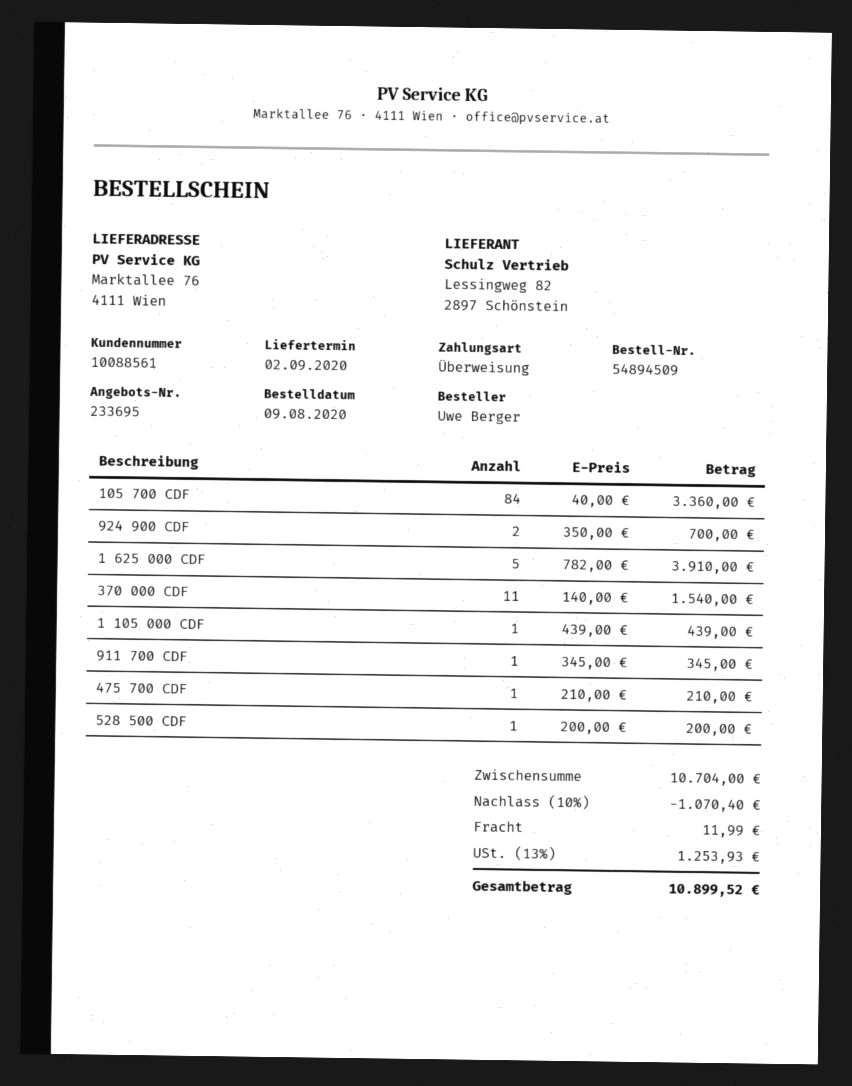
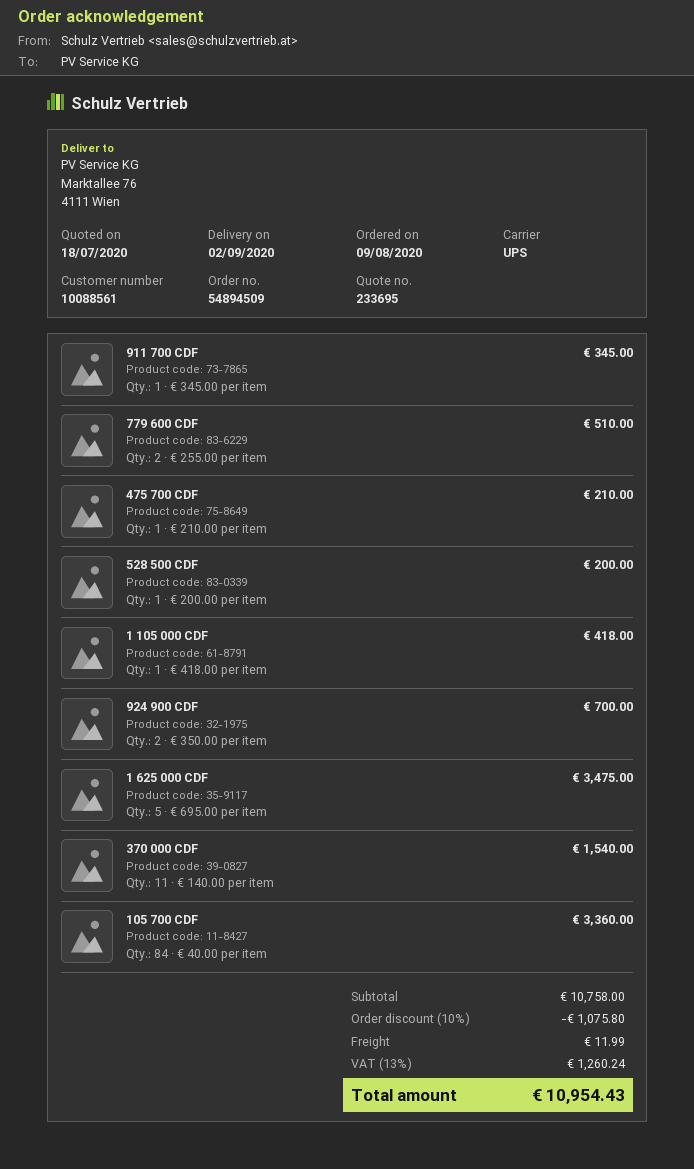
1 625 000 CDF: 5 x 782.00 = 3910.00 -> 5 x 695.00 = 3475.00
1 105 000 CDF: 1 x 439.00 = 439.00 -> 1 x 418.00 = 418.00
779 600 CDF: none -> 2 x 255.00 = 510.00
subtotal: 10704.00 -> 10758.00
discount: 10% = 1070.40 -> 10% = 1075.80
tax: 13% = 1253.93 -> 13% = 1260.24
total: 10899.52 -> 10954.43

